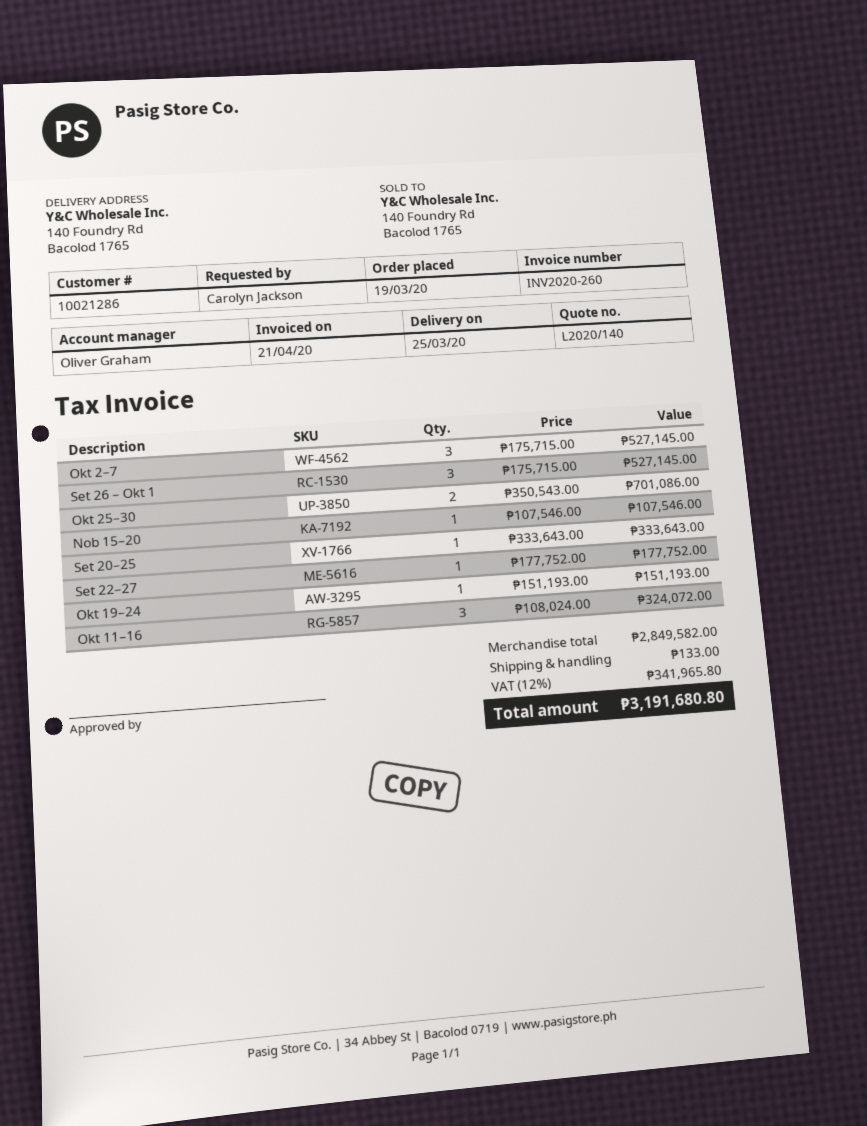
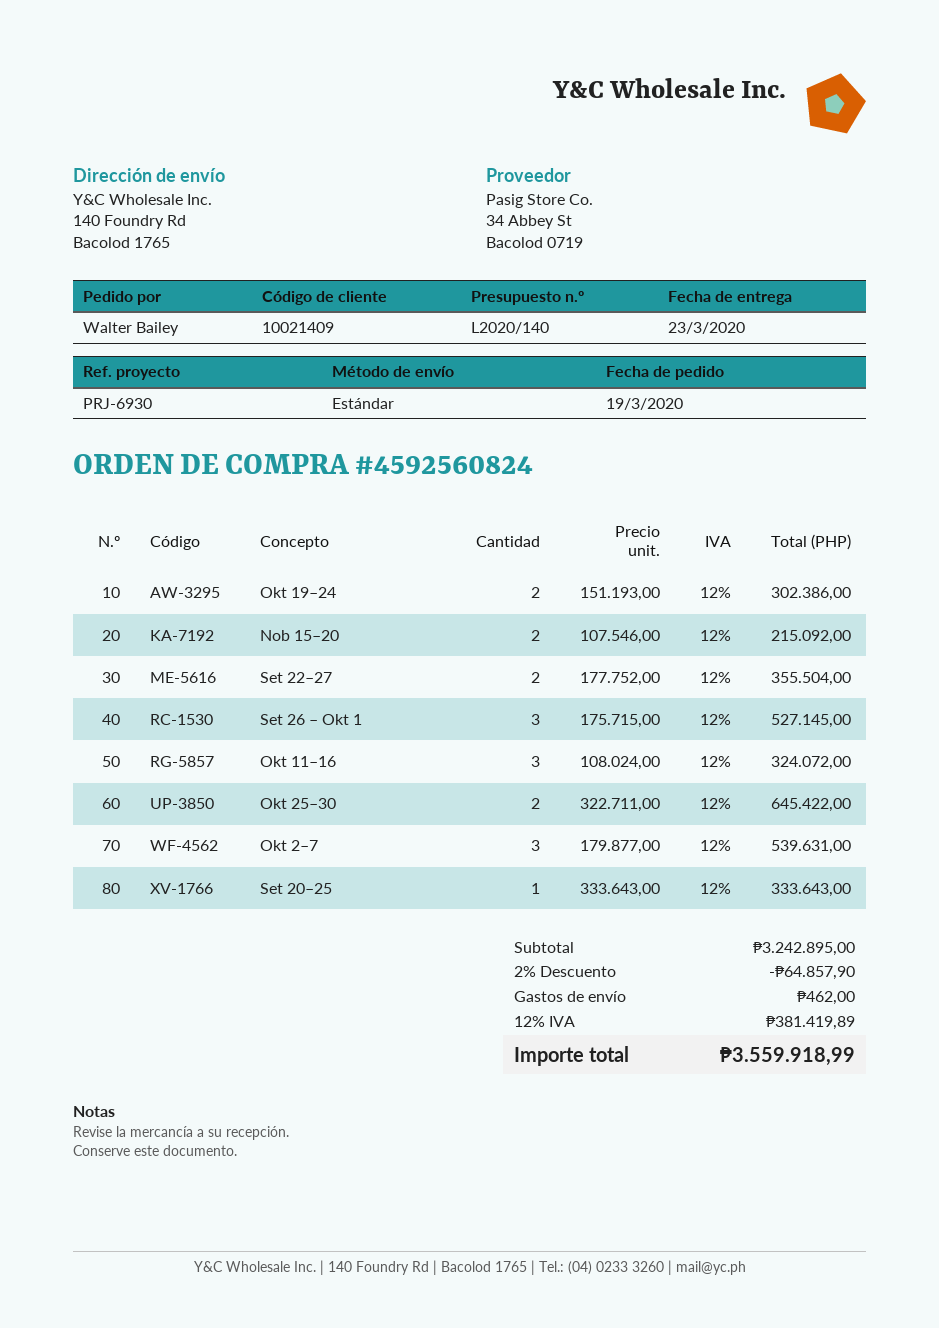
delivery date: 2020-03-25 -> 2020-03-23
customer number: 10021286 -> 10021409
ordered by: Carolyn Jackson -> Walter Bailey
Okt 2–7: 3 x 175715.00 = 527145.00 -> 3 x 179877.00 = 539631.00
Okt 25–30: 2 x 350543.00 = 701086.00 -> 2 x 322711.00 = 645422.00
Nob 15–20: 1 x 107546.00 = 107546.00 -> 2 x 107546.00 = 215092.00
Set 22–27: 1 x 177752.00 = 177752.00 -> 2 x 177752.00 = 355504.00
Okt 19–24: 1 x 151193.00 = 151193.00 -> 2 x 151193.00 = 302386.00
subtotal: 2849582.00 -> 3242895.00
discount: none -> 2% = 64857.90
shipping: 133.00 -> 462.00
tax: 12% = 341965.80 -> 12% = 381419.89
total: 3191680.80 -> 3559918.99

